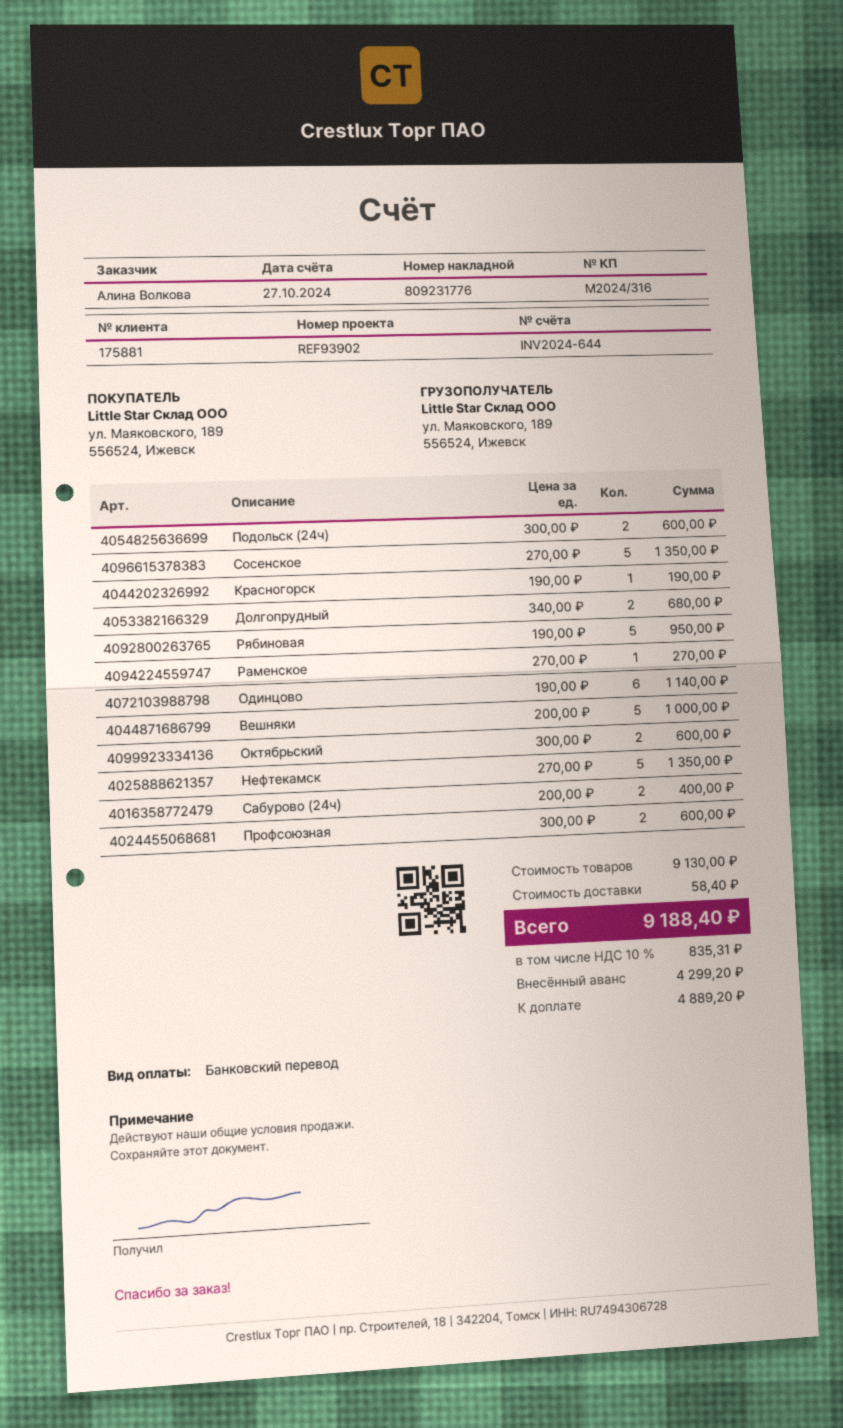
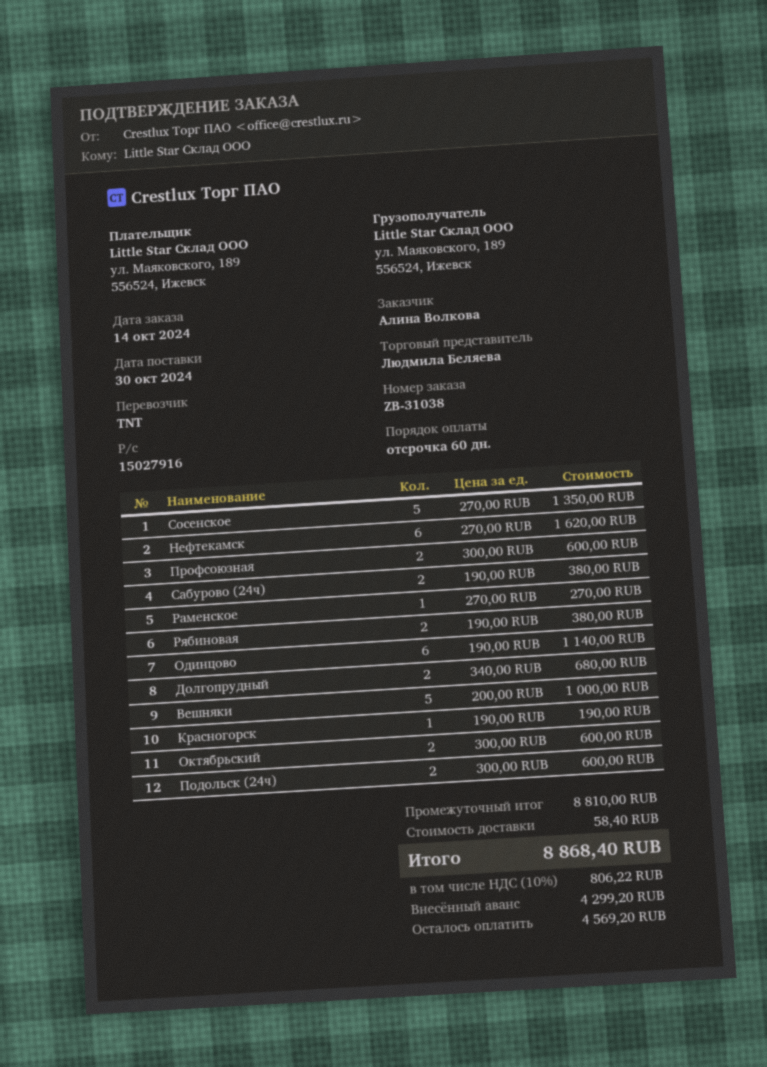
Рябиновая: 5 x 190.00 = 950.00 -> 2 x 190.00 = 380.00
Нефтекамск: 5 x 270.00 = 1350.00 -> 6 x 270.00 = 1620.00
Сабурово (24ч): 2 x 200.00 = 400.00 -> 2 x 190.00 = 380.00
subtotal: 9130.00 -> 8810.00
tax: 10% = 835.31 -> 10% = 806.22
total: 9188.40 -> 8868.40
balance: 4889.20 -> 4569.20

